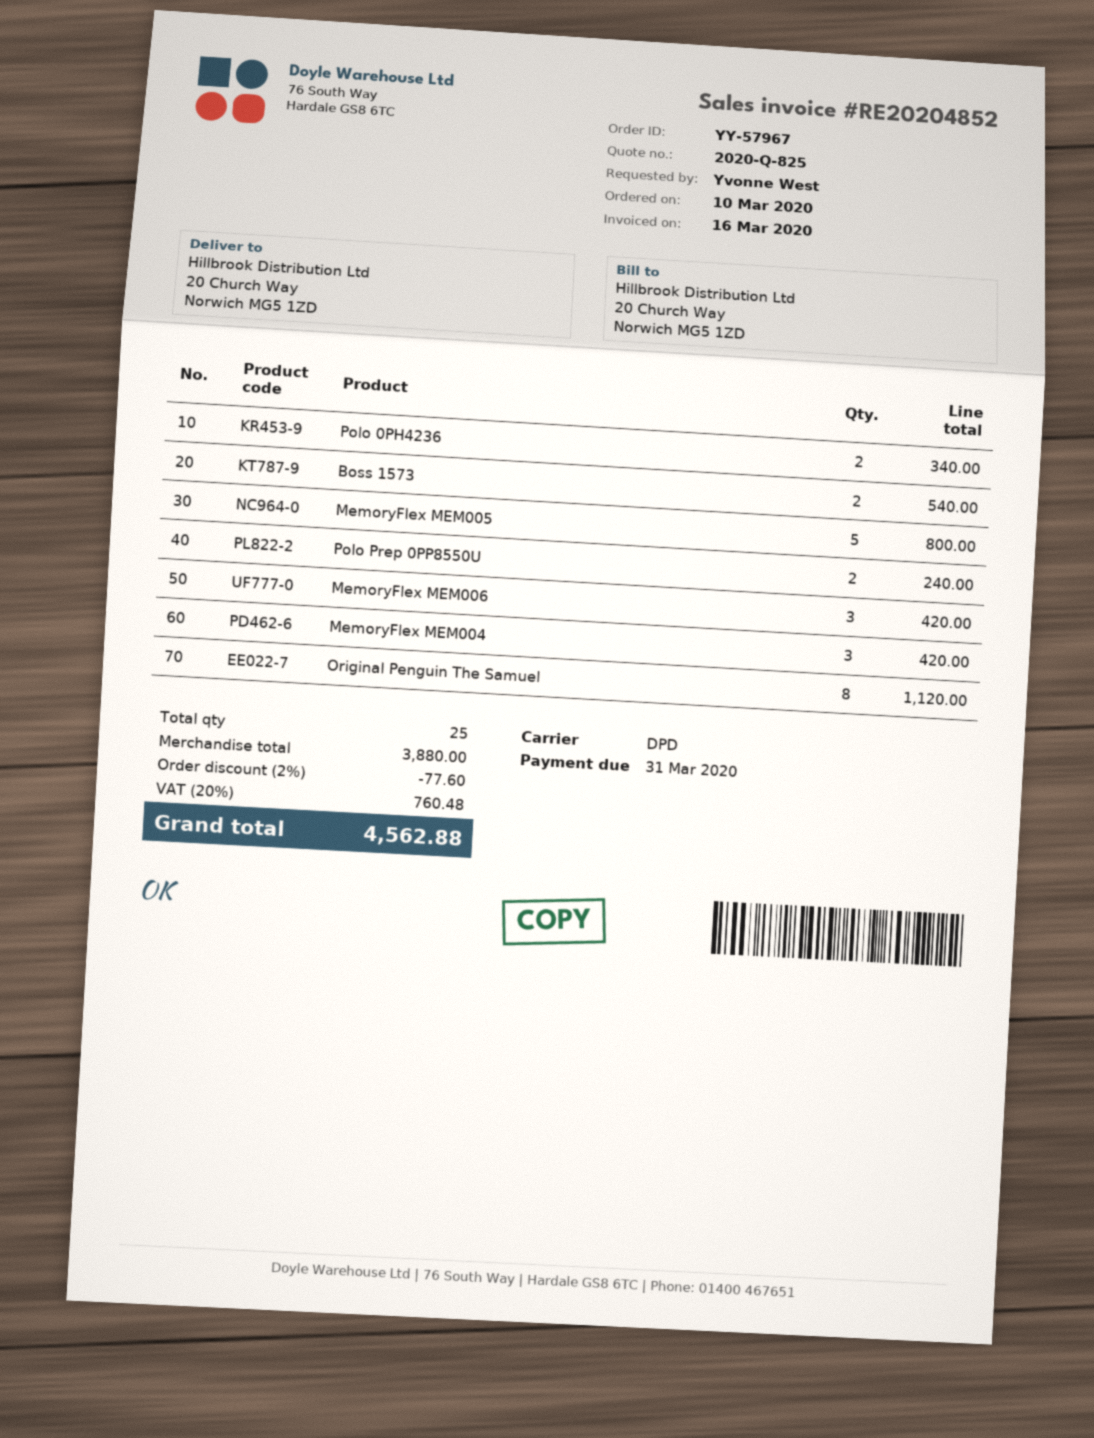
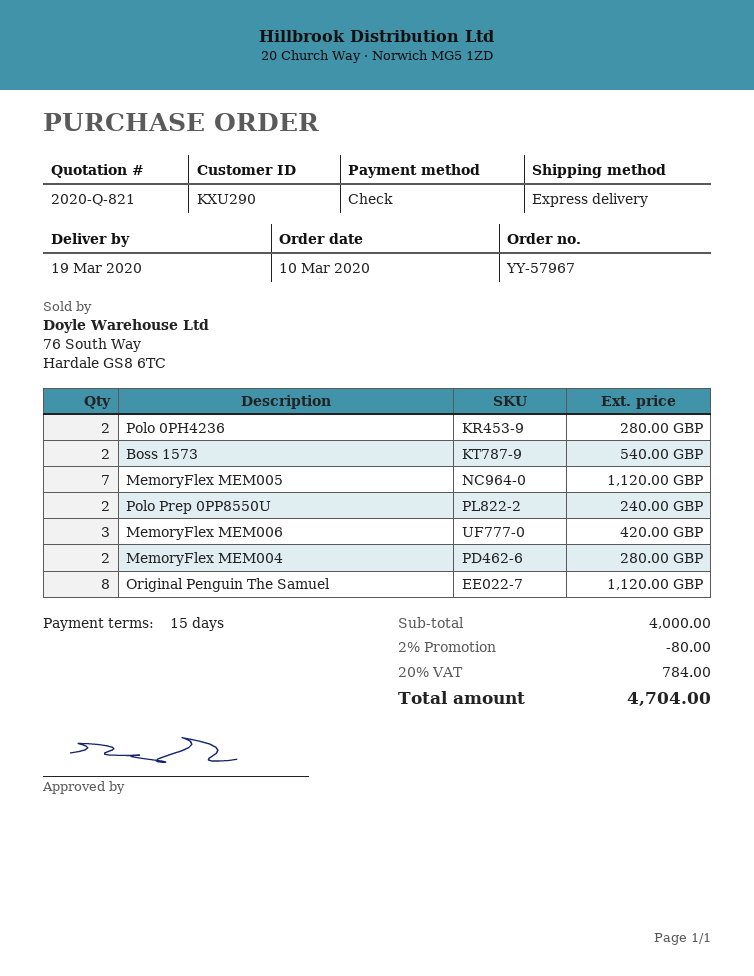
quote number: 2020-Q-825 -> 2020-Q-821
shipping method: DPD -> express
Polo 0PH4236: 2 for 340.00 -> 2 for 280.00
MemoryFlex MEM005: 5 for 800.00 -> 7 for 1120.00
MemoryFlex MEM004: 3 for 420.00 -> 2 for 280.00
subtotal: 3880.00 -> 4000.00
discount: 2% = 77.60 -> 2% = 80.00
tax: 20% = 760.48 -> 20% = 784.00
total: 4562.88 -> 4704.00

